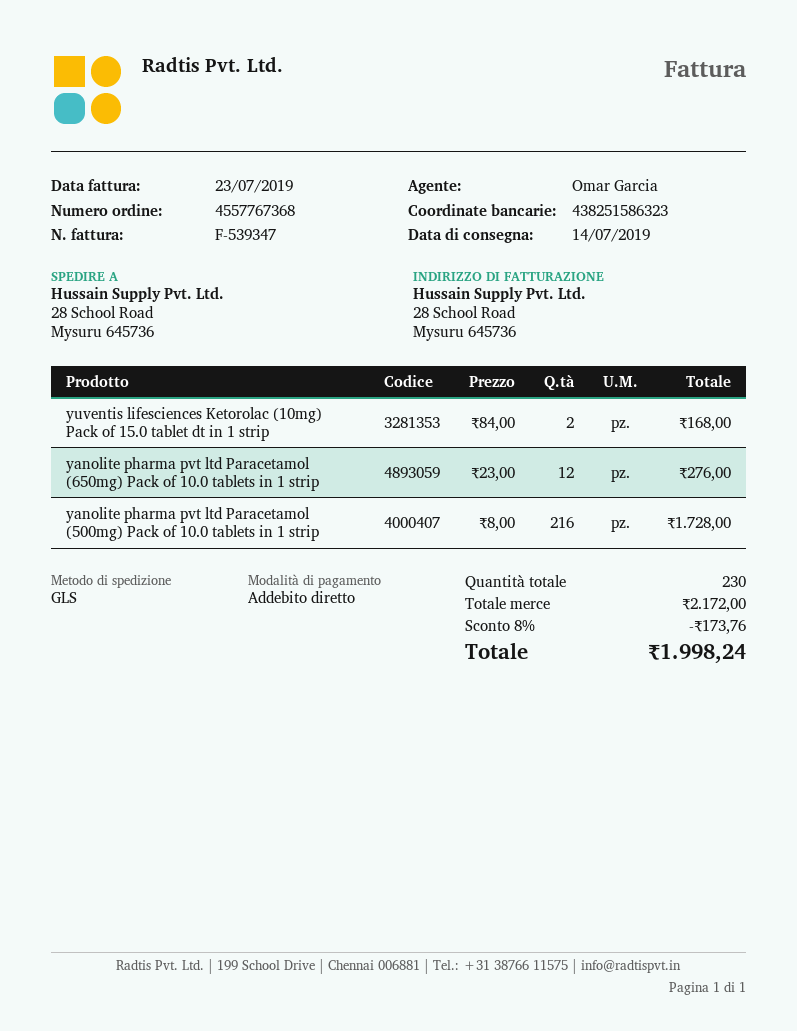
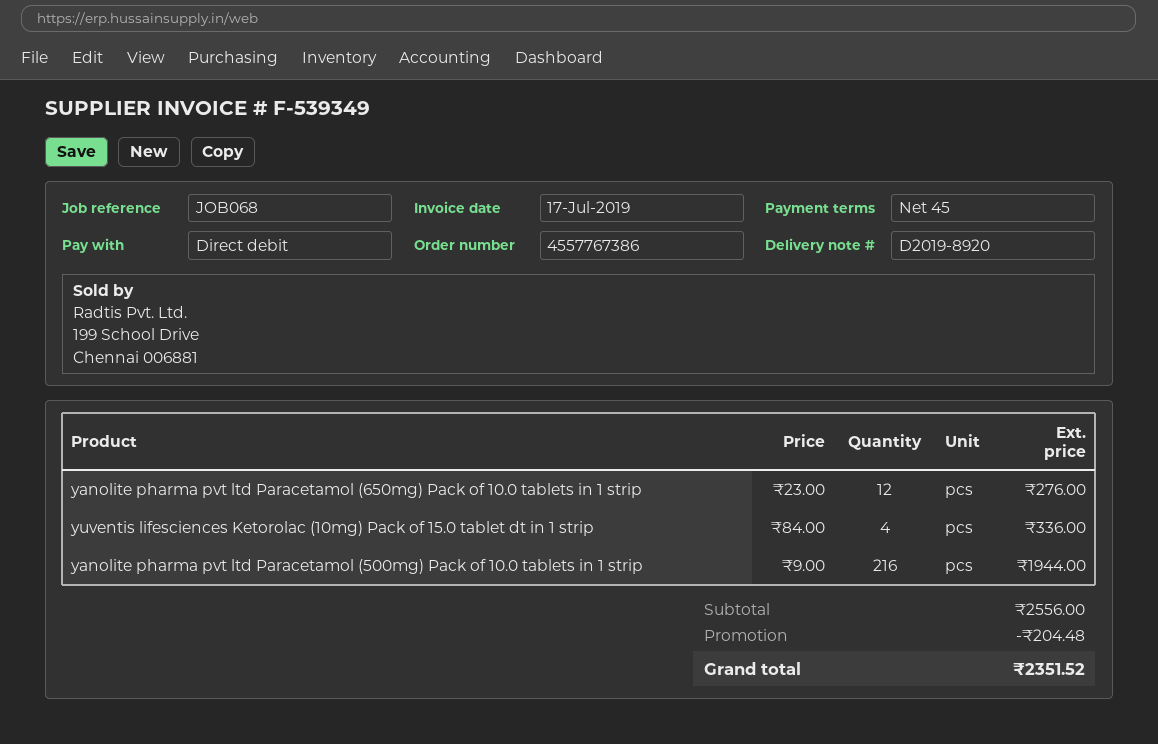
order number: 4557767368 -> 4557767386
invoice number: F-539347 -> F-539349
invoice date: 2019-07-23 -> 2019-07-17
yuventis lifesciences Ketorolac (10mg) Pack of 15.0 tablet dt in 1 strip: 2 x 84.00 = 168.00 -> 4 x 84.00 = 336.00
yanolite pharma pvt ltd Paracetamol (500mg) Pack of 10.0 tablets in 1 strip: 216 x 8.00 = 1728.00 -> 216 x 9.00 = 1944.00
subtotal: 2172.00 -> 2556.00
discount: 173.76 -> 204.48
total: 1998.24 -> 2351.52

